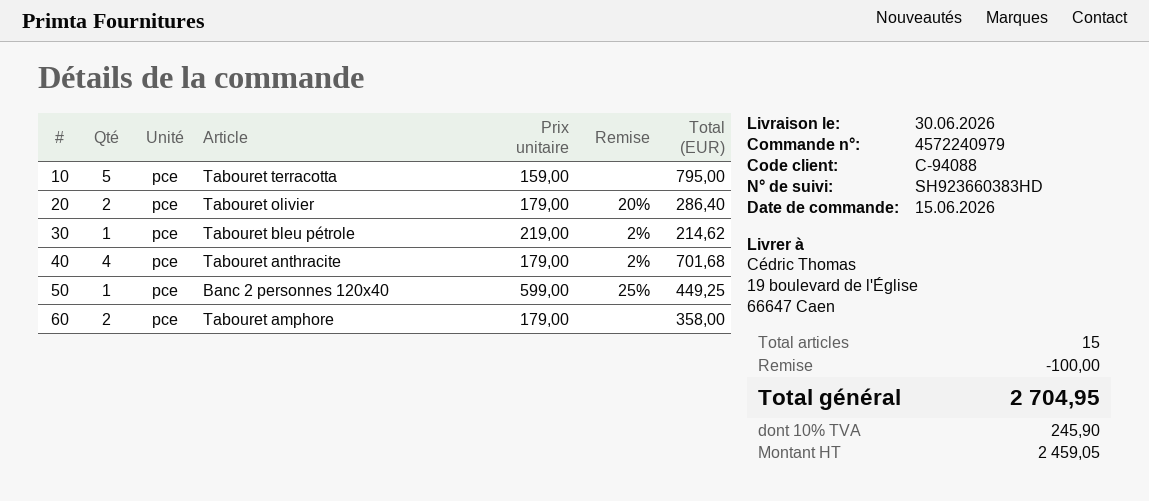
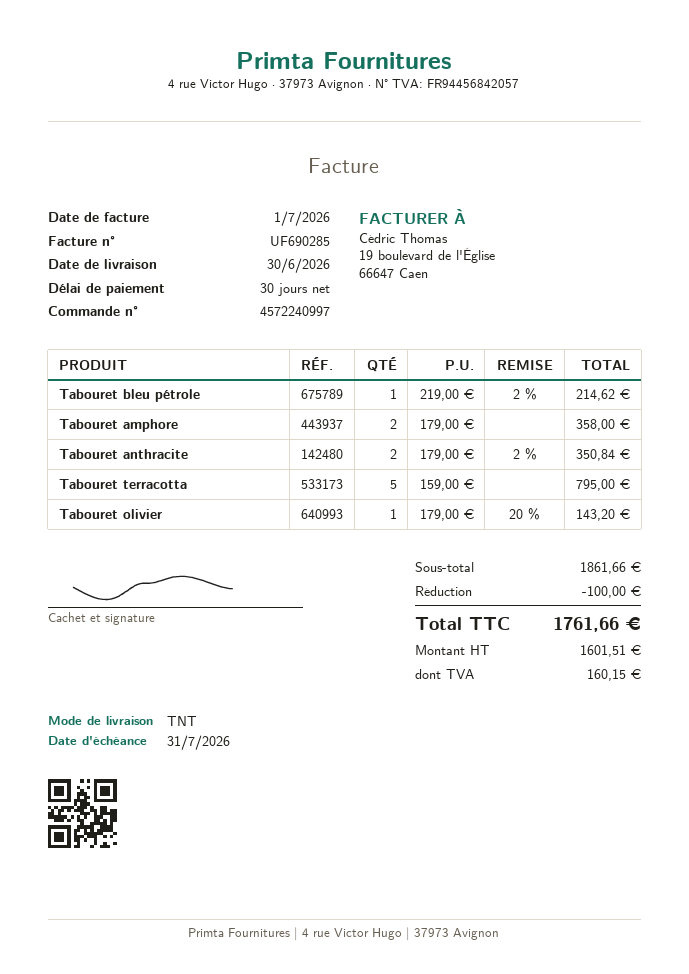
order number: 4572240979 -> 4572240997
Tabouret olivier: 2 x 179.00 - 20% = 286.40 -> 1 x 179.00 - 20% = 143.20
Tabouret anthracite: 4 x 179.00 - 2% = 701.68 -> 2 x 179.00 - 2% = 350.84
Banc 2 personnes 120x40: 1 x 599.00 - 25% = 449.25 -> none
net: 2459.05 -> 1601.51
tax: 245.90 -> 160.15
total: 2704.95 -> 1761.66

